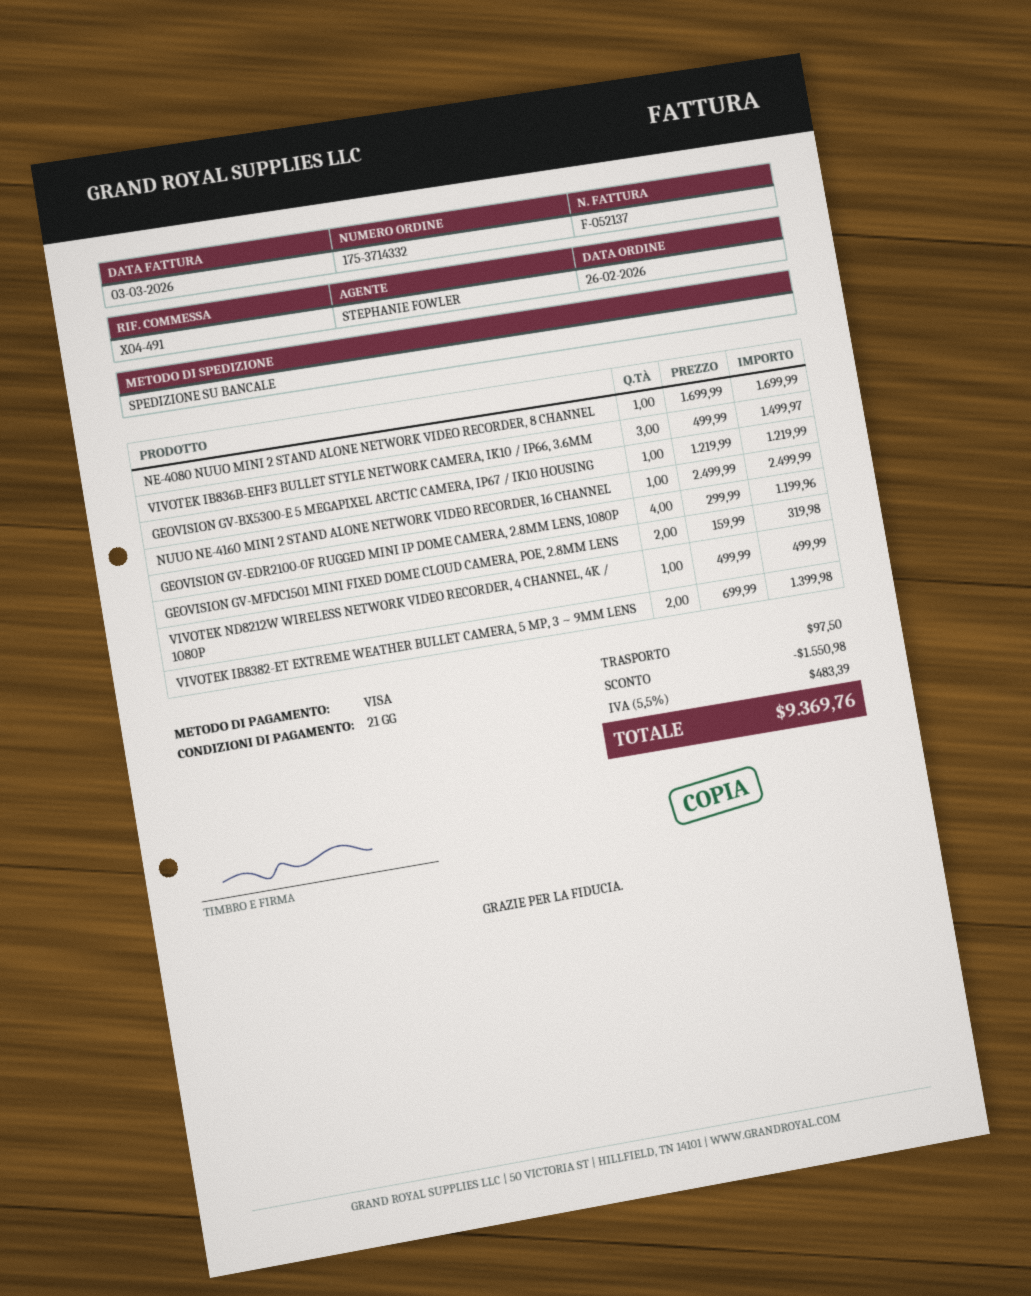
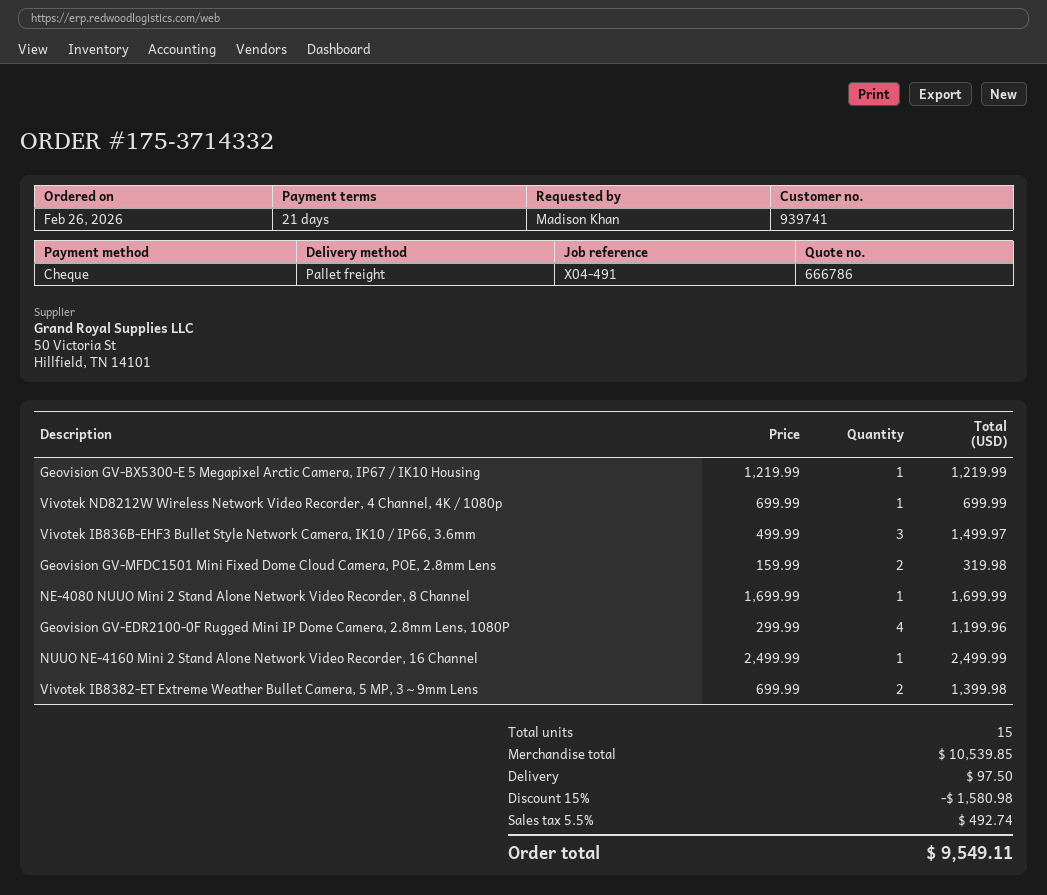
payment method: Visa -> cheque
VIVOTEK ND8212W WIRELESS NETWORK VIDEO RECORDER, 4 CHANNEL, 4K / 1080P: 1 x 499.99 = 499.99 -> 1 x 699.99 = 699.99
discount: 1550.98 -> 1580.98
tax: 5.5% = 483.39 -> 5.5% = 492.74
total: 9369.76 -> 9549.11

